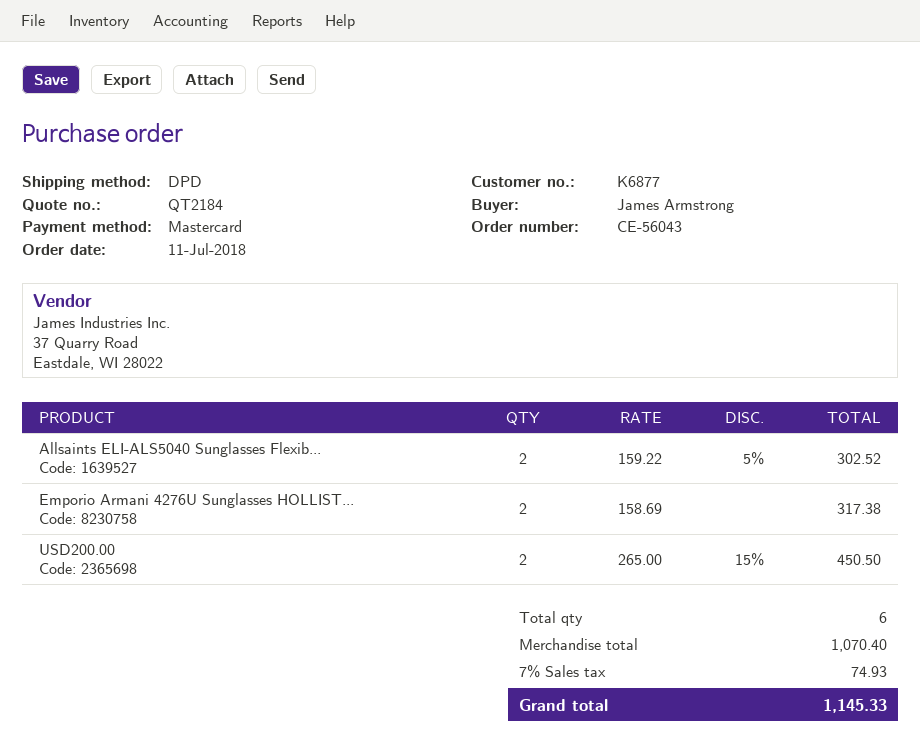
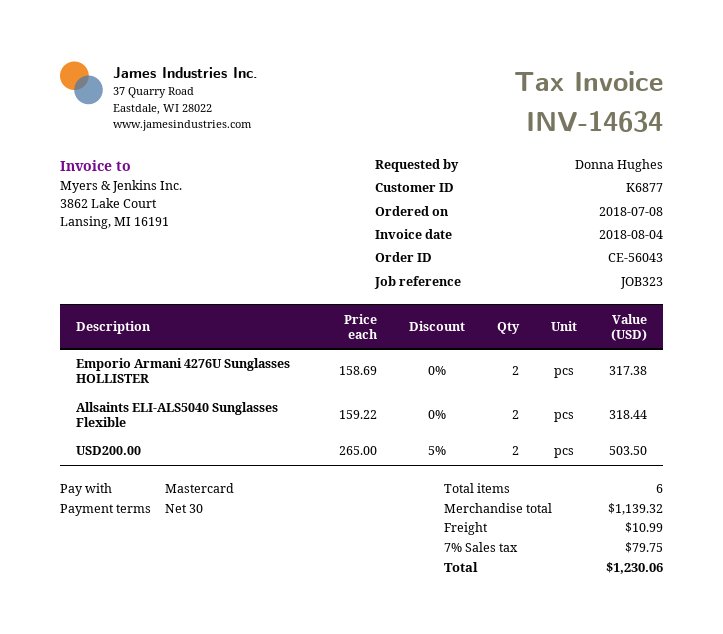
order date: 2018-07-11 -> 2018-07-08
ordered by: James Armstrong -> Donna Hughes
Allsaints ELI-ALS5040 Sunglasses Flexib...: 2 x 159.22 - 5% = 302.52 -> 2 x 159.22 = 318.44
USD200.00: 2 x 265.00 - 15% = 450.50 -> 2 x 265.00 - 5% = 503.50
subtotal: 1070.40 -> 1139.32
shipping: none -> 10.99
tax: 7% = 74.93 -> 7% = 79.75
total: 1145.33 -> 1230.06

